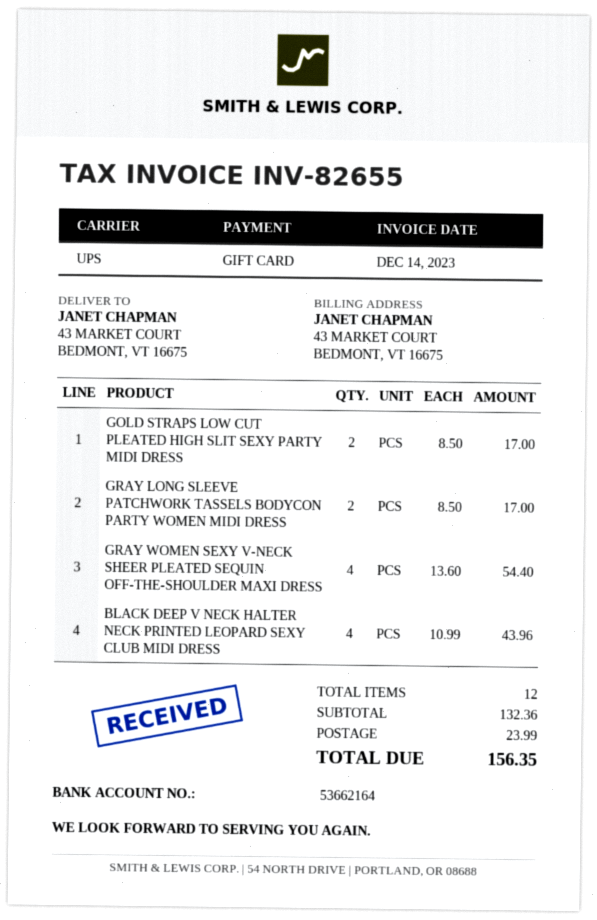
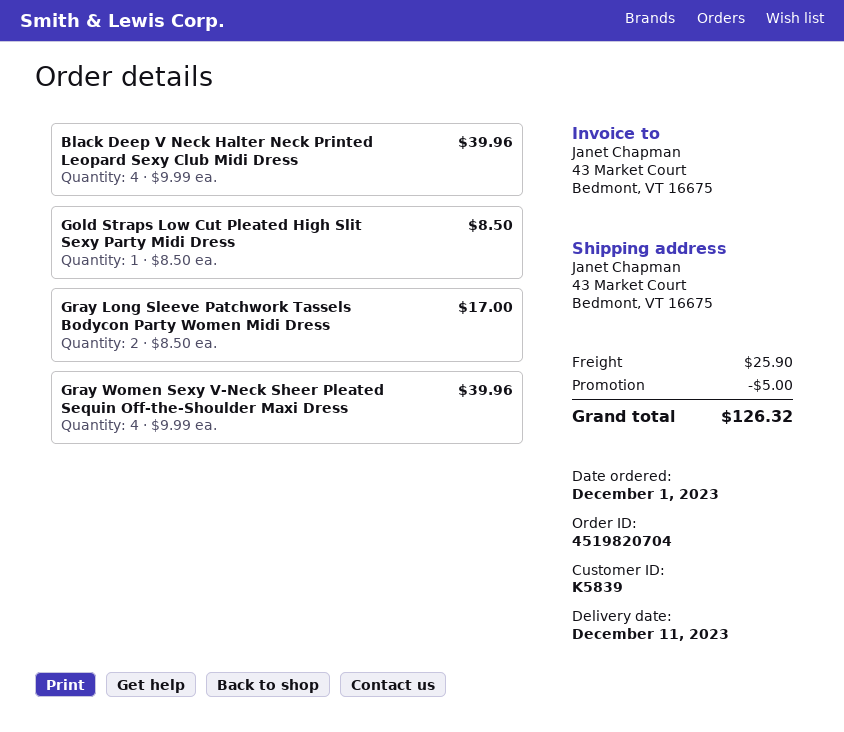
GOLD STRAPS LOW CUT PLEATED HIGH SLIT SEXY PARTY MIDI DRESS: 2 x 8.50 = 17.00 -> 1 x 8.50 = 8.50
GRAY WOMEN SEXY V-NECK SHEER PLEATED SEQUIN OFF-THE-SHOULDER MAXI DRESS: 4 x 13.60 = 54.40 -> 4 x 9.99 = 39.96
BLACK DEEP V NECK HALTER NECK PRINTED LEOPARD SEXY CLUB MIDI DRESS: 4 x 10.99 = 43.96 -> 4 x 9.99 = 39.96
discount: none -> 5.00
shipping: 23.99 -> 25.90
total: 156.35 -> 126.32

